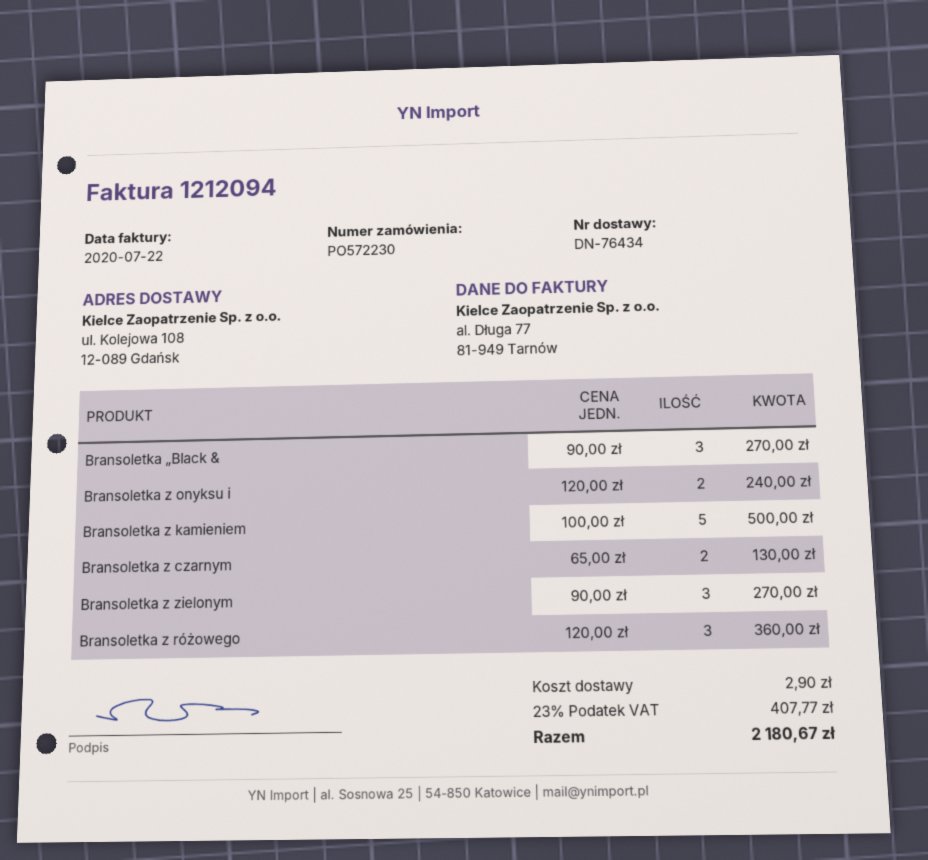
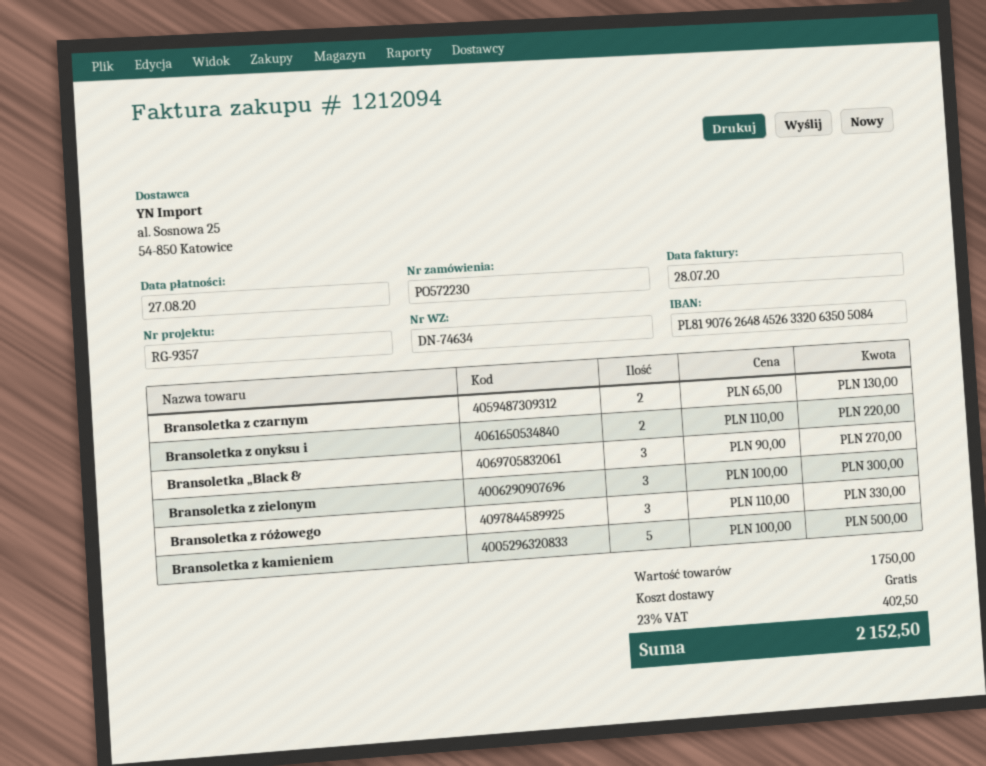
delivery note number: DN-76434 -> DN-74634
invoice date: 2020-07-22 -> 2020-07-28
Bransoletka z onyksu i: 2 x 120.00 = 240.00 -> 2 x 110.00 = 220.00
Bransoletka z zielonym: 3 x 90.00 = 270.00 -> 3 x 100.00 = 300.00
Bransoletka z różowego: 3 x 120.00 = 360.00 -> 3 x 110.00 = 330.00
shipping: 2.90 -> 0.00
tax: 23% = 407.77 -> 23% = 402.50
total: 2180.67 -> 2152.50

